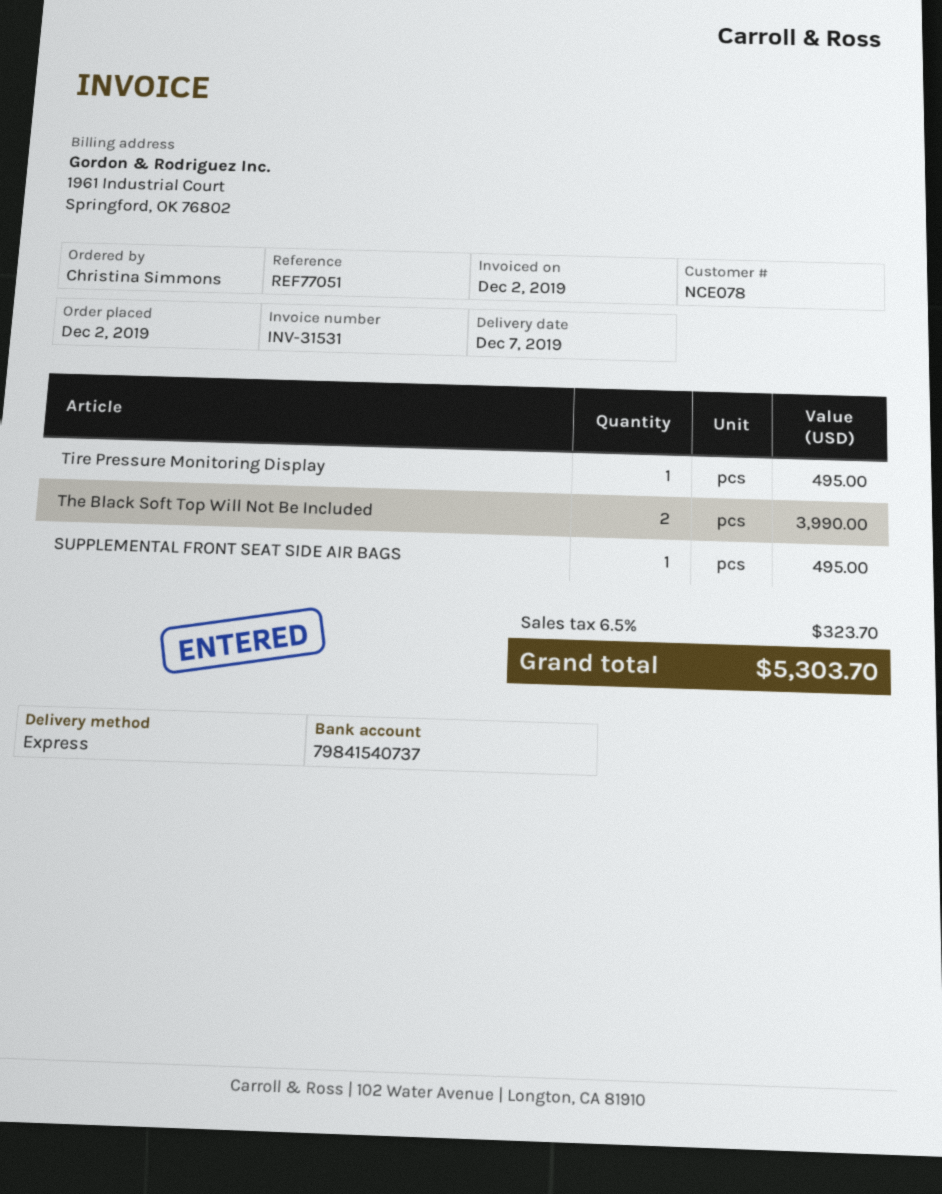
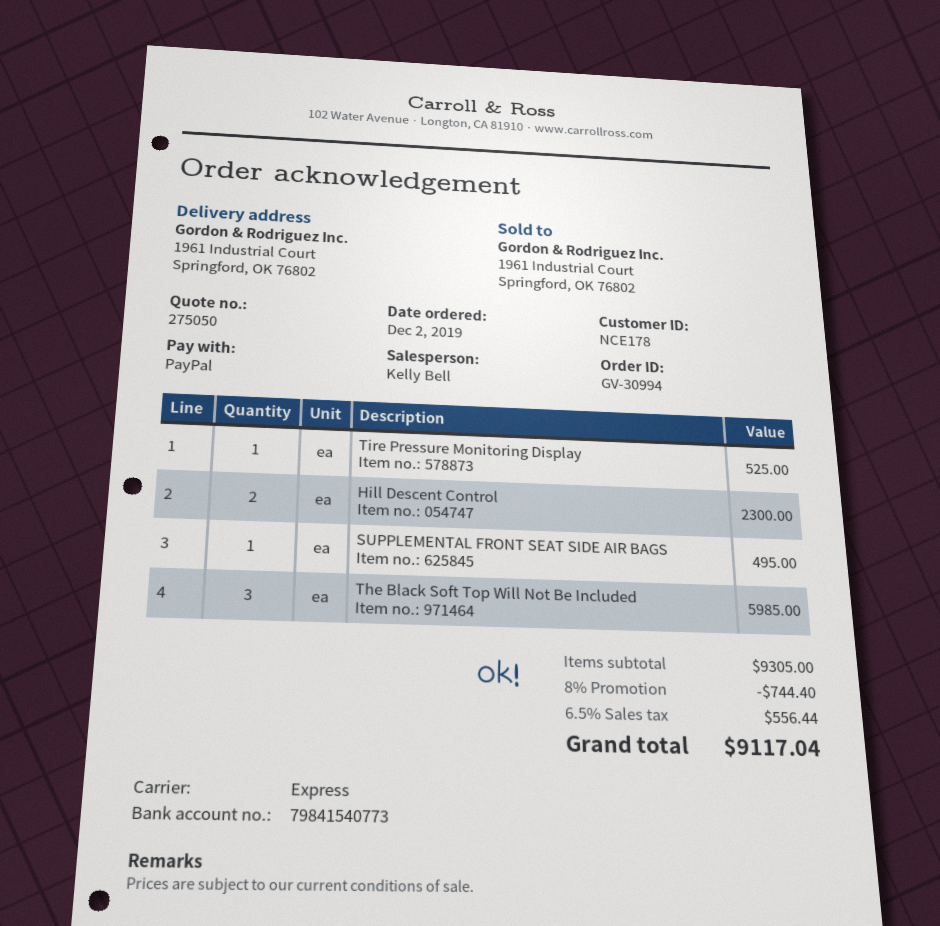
customer number: NCE078 -> NCE178
bank account: 79841540737 -> 79841540773
Tire Pressure Monitoring Display: 1 for 495.00 -> 1 for 525.00
The Black Soft Top Will Not Be Included: 2 for 3990.00 -> 3 for 5985.00
Hill Descent Control: none -> 2 for 2300.00
discount: none -> 8% = 744.40
tax: 6.5% = 323.70 -> 6.5% = 556.44
total: 5303.70 -> 9117.04

